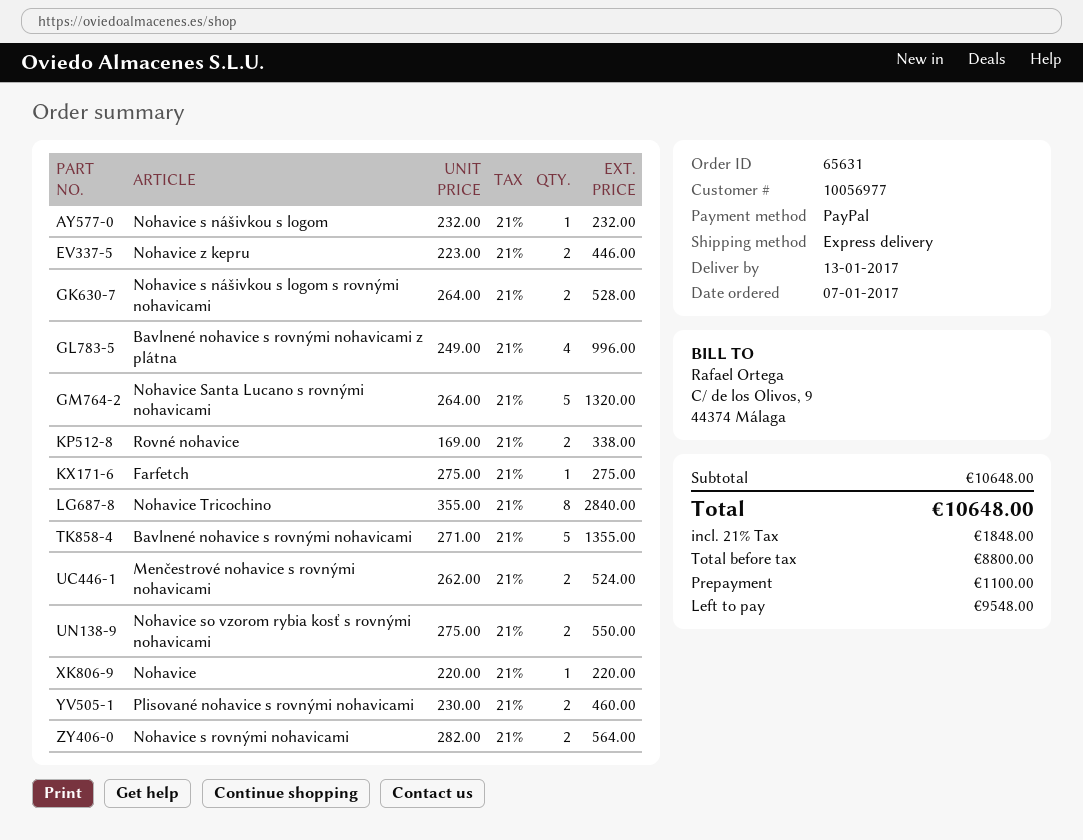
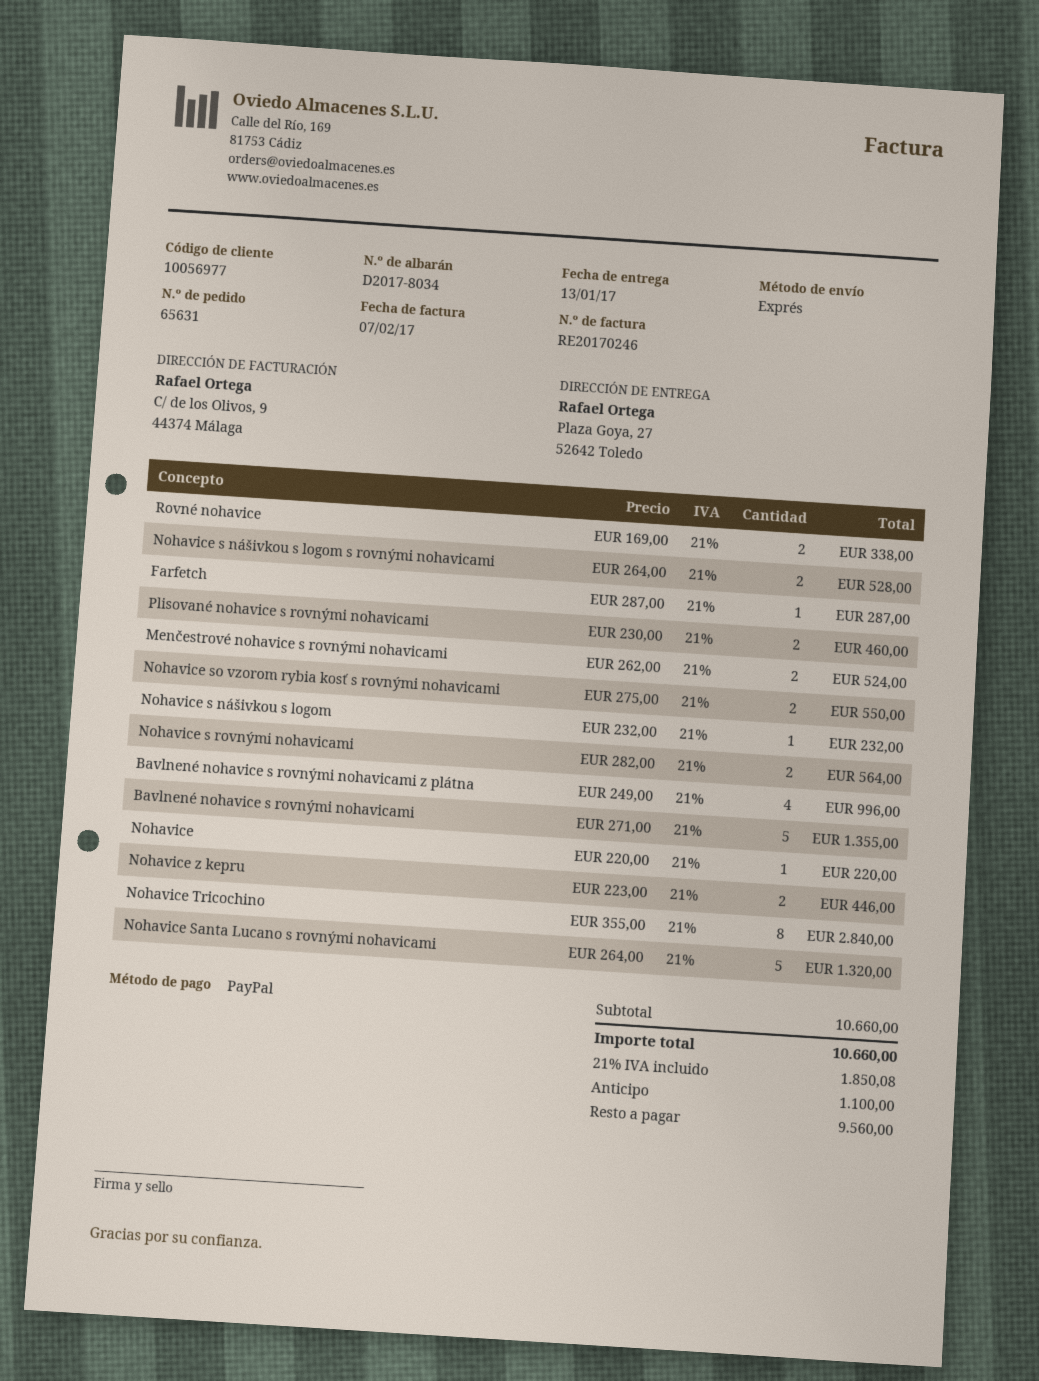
Farfetch: 1 x 275.00 = 275.00 -> 1 x 287.00 = 287.00
subtotal: 10648.00 -> 10660.00
tax: 21% = 1848.00 -> 21% = 1850.08
total: 10648.00 -> 10660.00
balance: 9548.00 -> 9560.00

